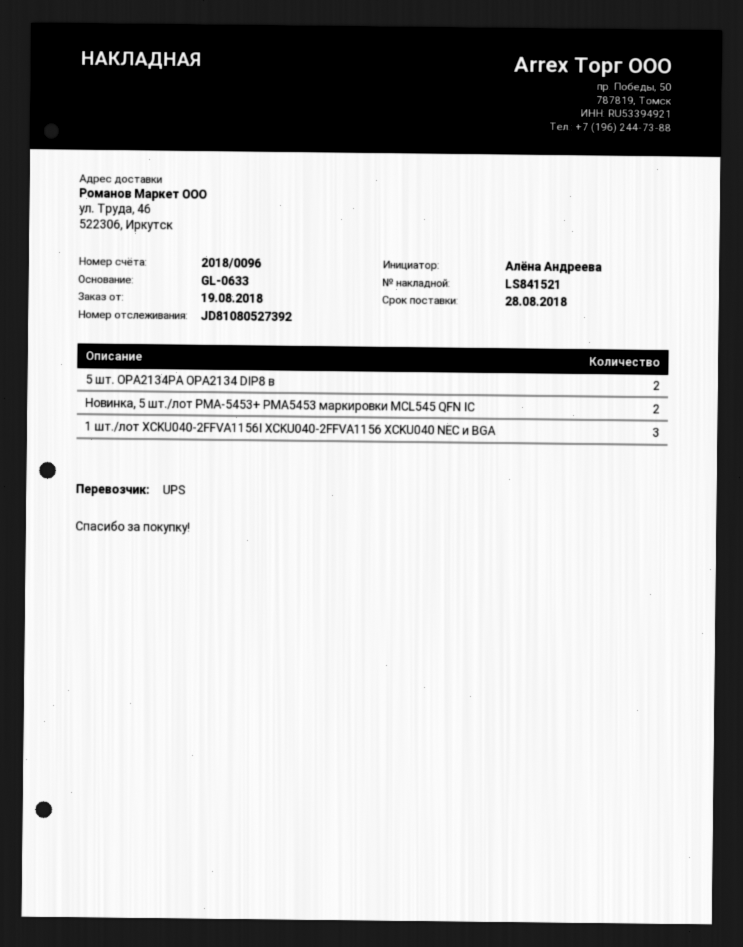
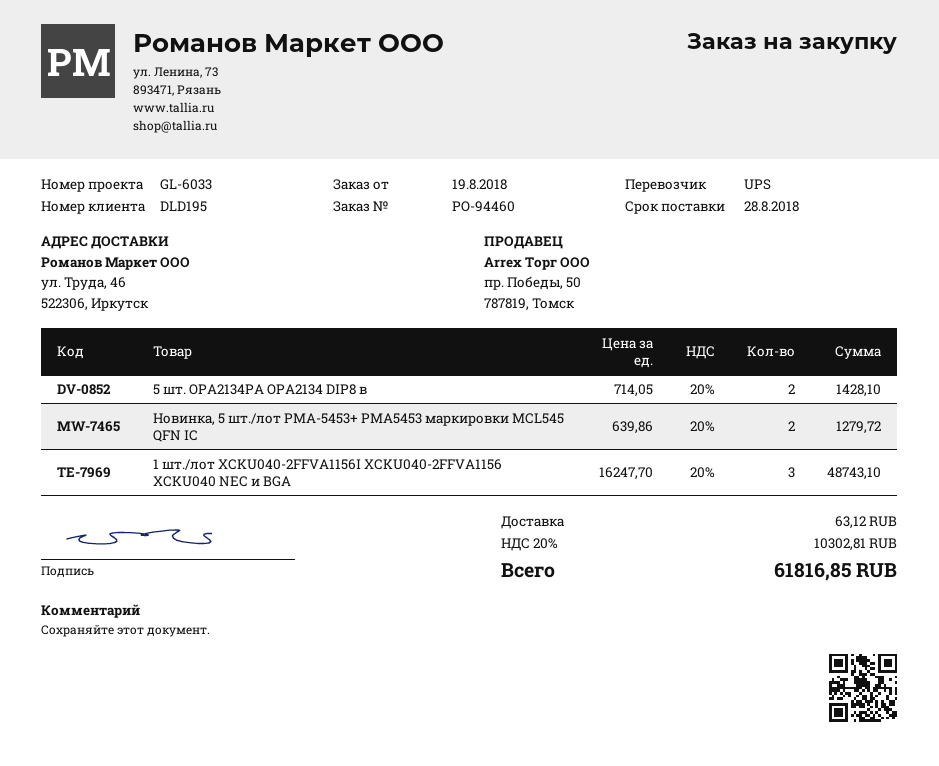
reference: GL-0633 -> GL-6033

